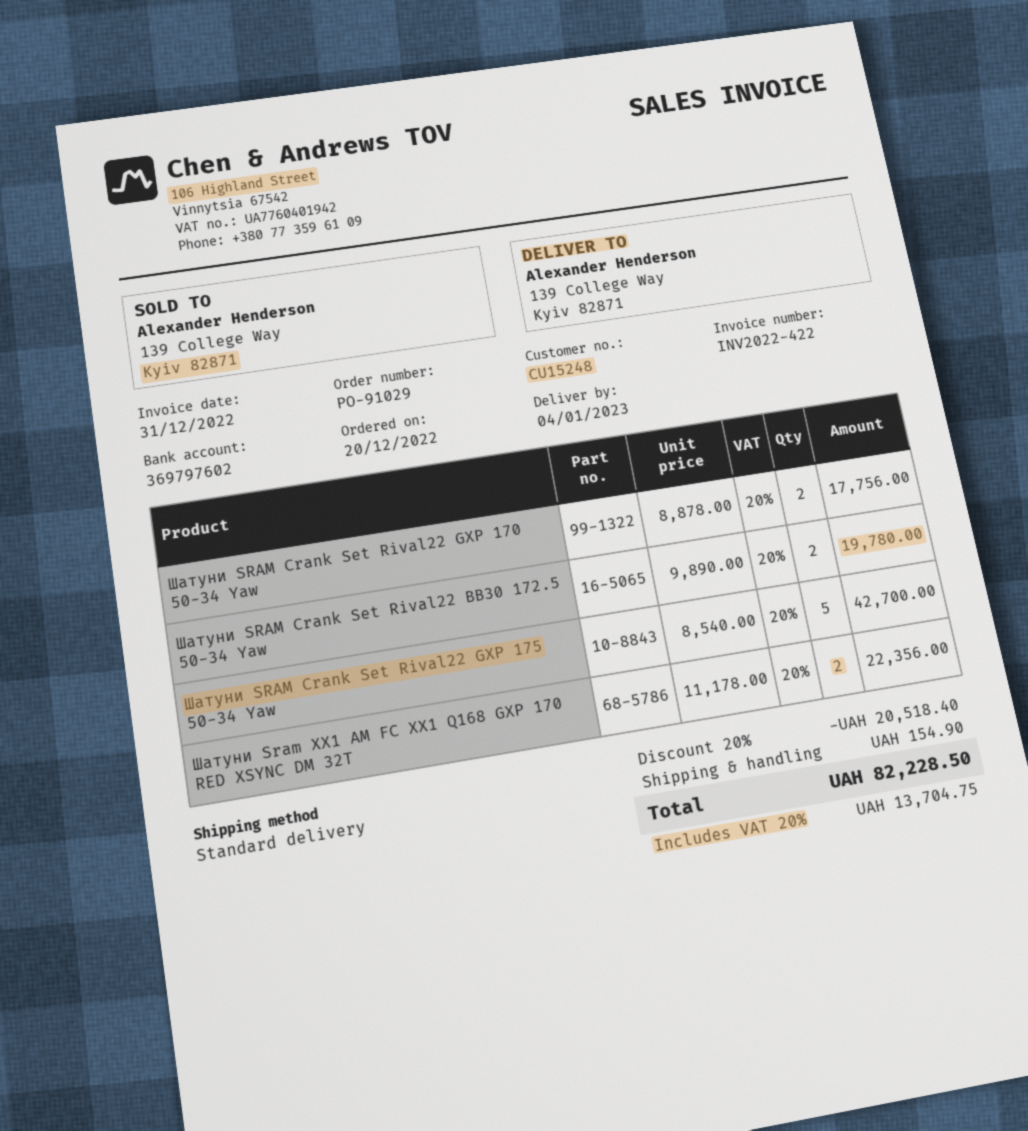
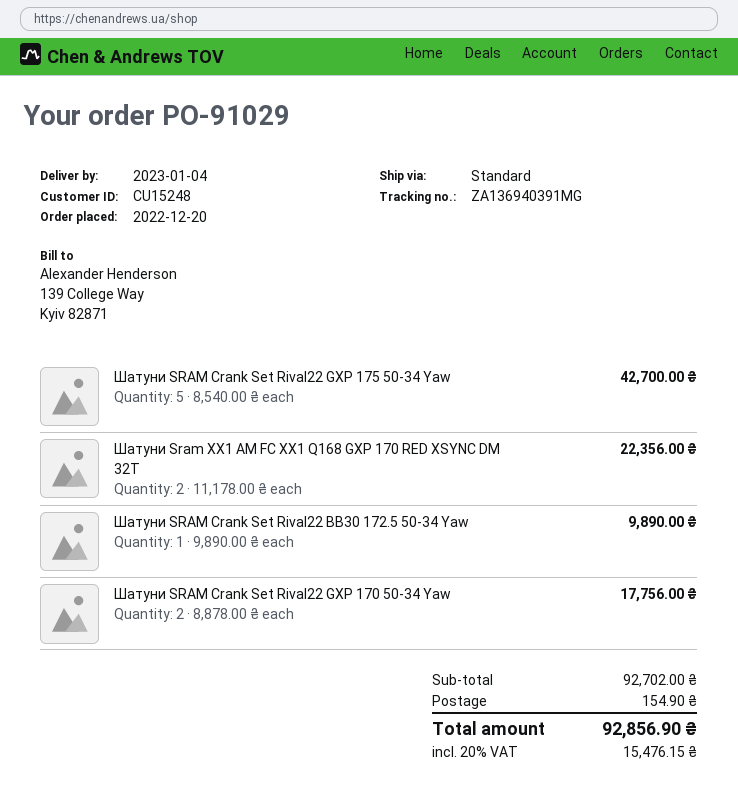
Шатуни SRAM Crank Set Rival22 BB30 172.5 50-34 Yaw: 2 x 9890.00 = 19780.00 -> 1 x 9890.00 = 9890.00
discount: 20% = 20518.40 -> none
tax: 20% = 13704.75 -> 20% = 15476.15
total: 82228.50 -> 92856.90

